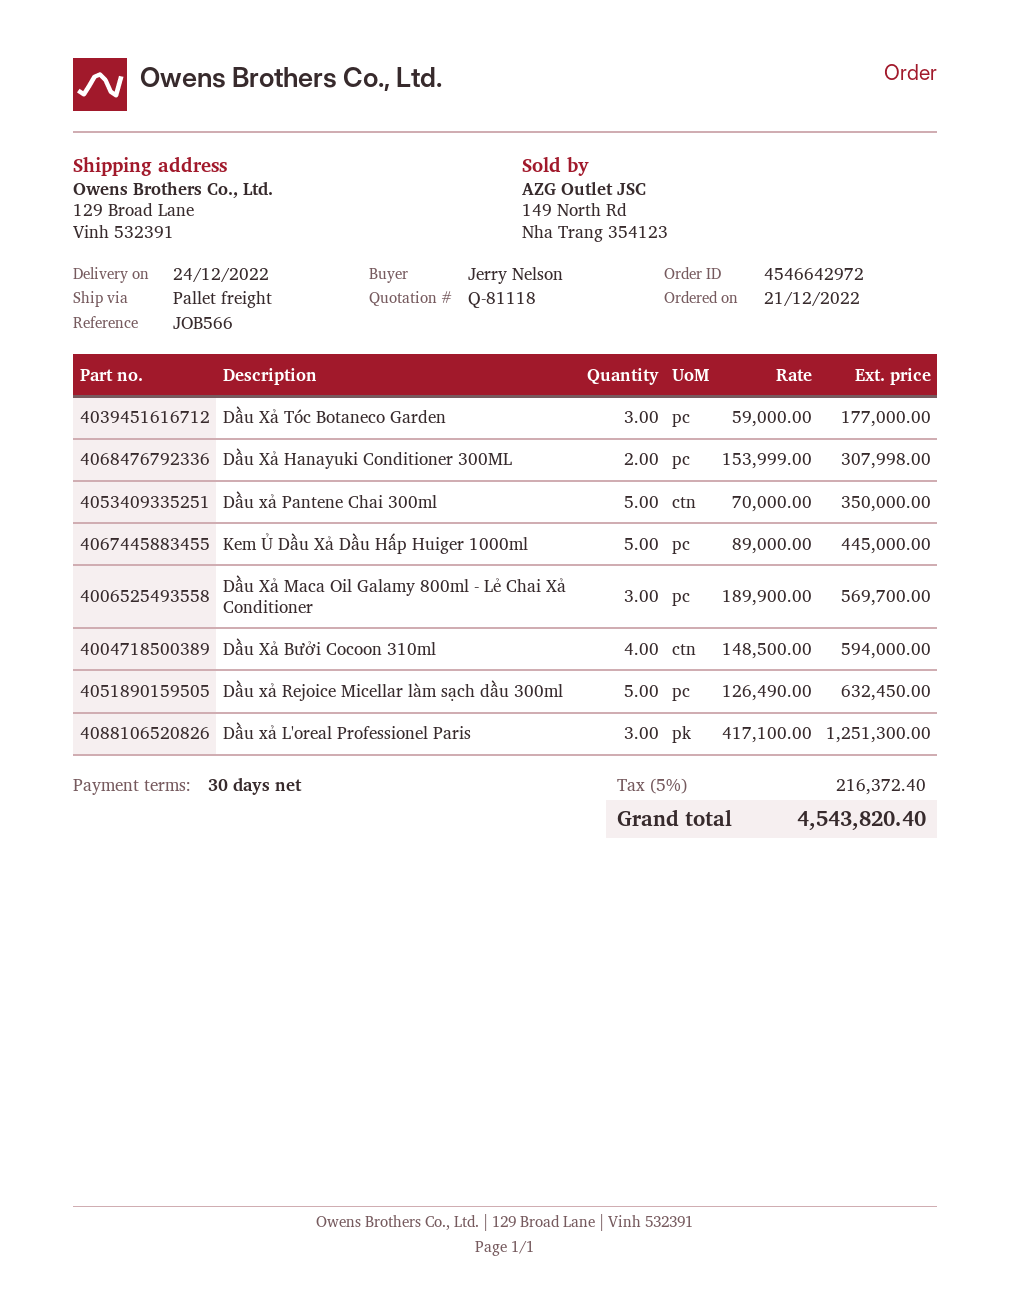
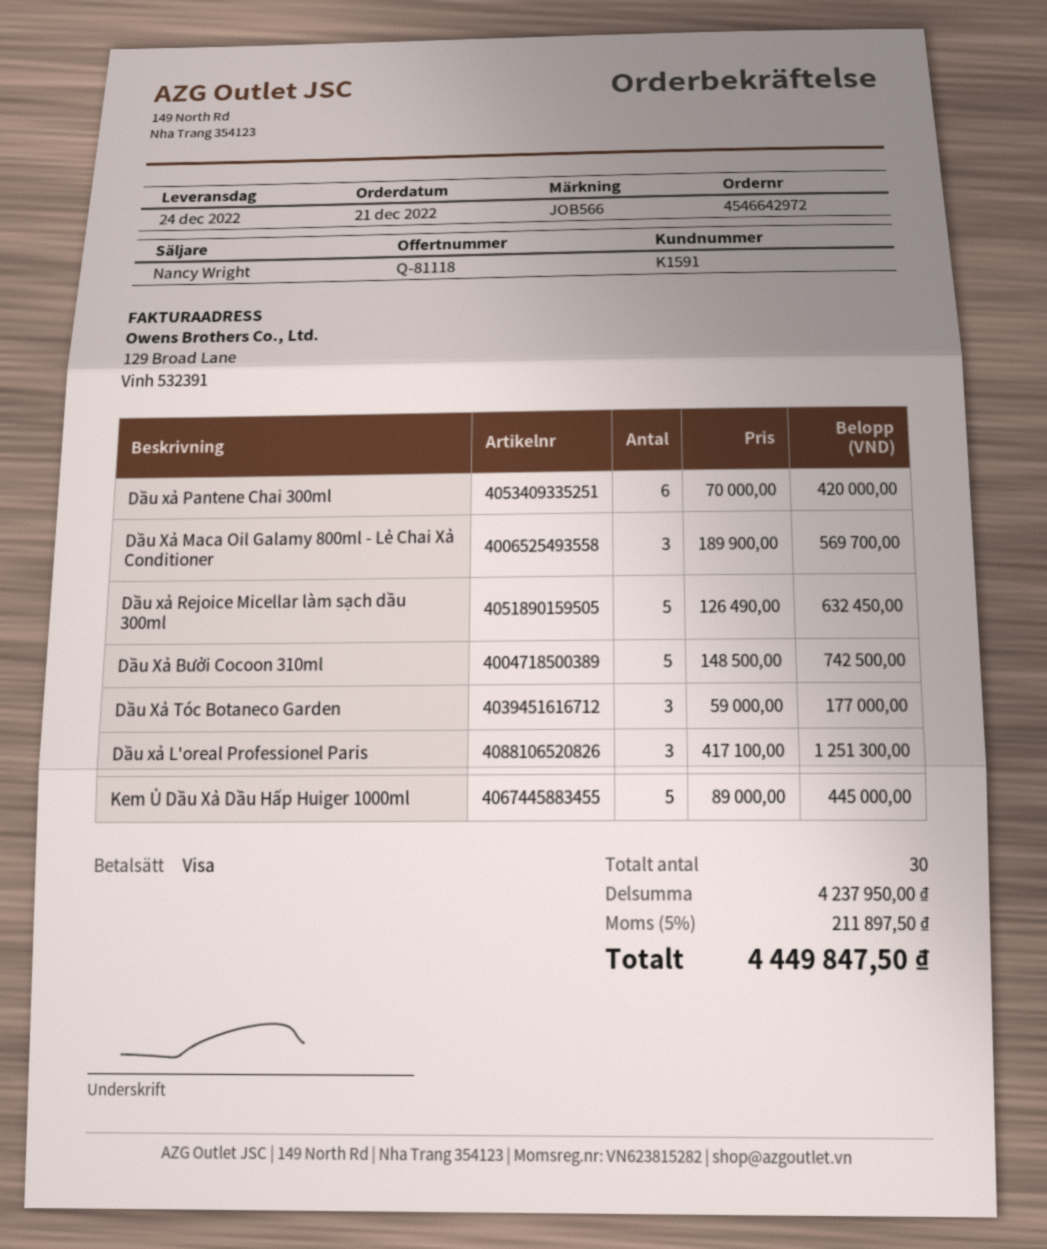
Dầu Xả Hanayuki Conditioner 300ML: 2 x 153999.00 = 307998.00 -> none
Dầu xả Pantene Chai 300ml: 5 x 70000.00 = 350000.00 -> 6 x 70000.00 = 420000.00
Dầu Xả Bưởi Cocoon 310ml: 4 x 148500.00 = 594000.00 -> 5 x 148500.00 = 742500.00
tax: 5% = 216372.40 -> 5% = 211897.50
total: 4543820.40 -> 4449847.50

